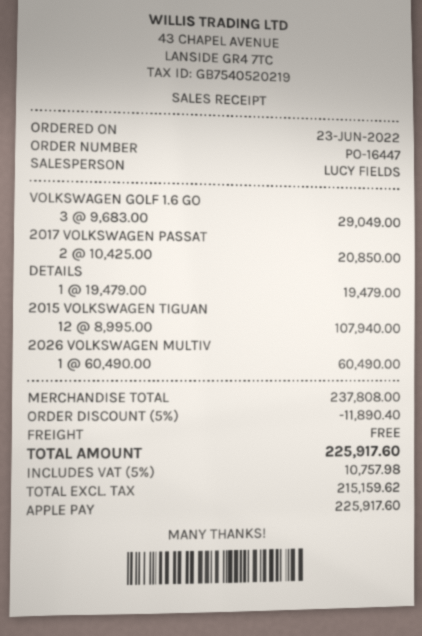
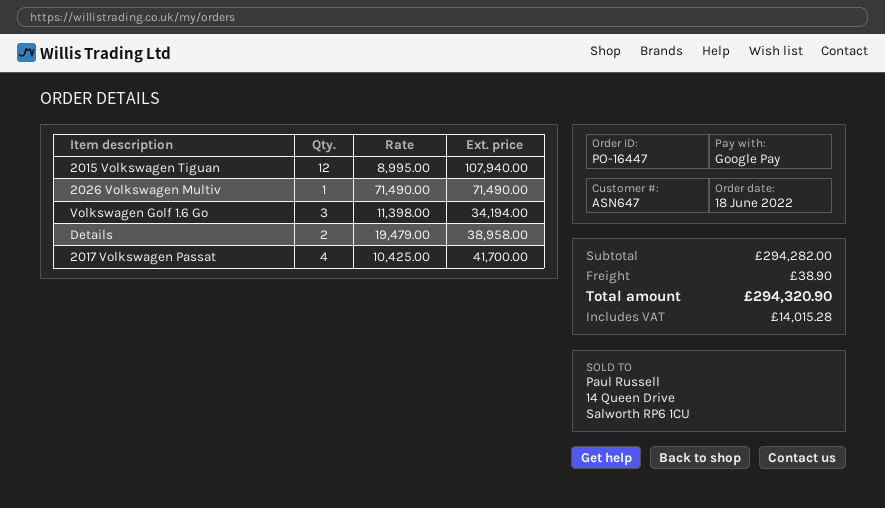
order date: 2022-06-23 -> 2022-06-18
payment method: Apple Pay -> Google Pay
VOLKSWAGEN GOLF 1.6 GO: 3 x 9683.00 = 29049.00 -> 3 x 11398.00 = 34194.00
2017 VOLKSWAGEN PASSAT: 2 x 10425.00 = 20850.00 -> 4 x 10425.00 = 41700.00
DETAILS: 1 x 19479.00 = 19479.00 -> 2 x 19479.00 = 38958.00
2026 VOLKSWAGEN MULTIV: 1 x 60490.00 = 60490.00 -> 1 x 71490.00 = 71490.00
subtotal: 237808.00 -> 294282.00
discount: 5% = 11890.40 -> none
shipping: 0.00 -> 38.90
tax: 10757.98 -> 14015.28
total: 225917.60 -> 294320.90

